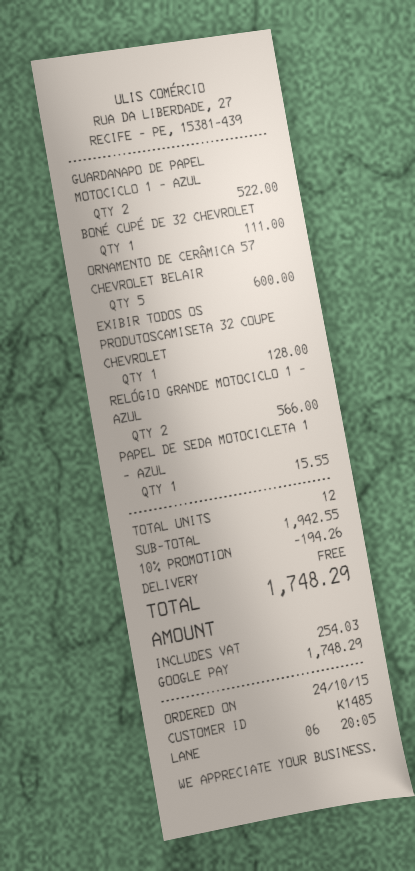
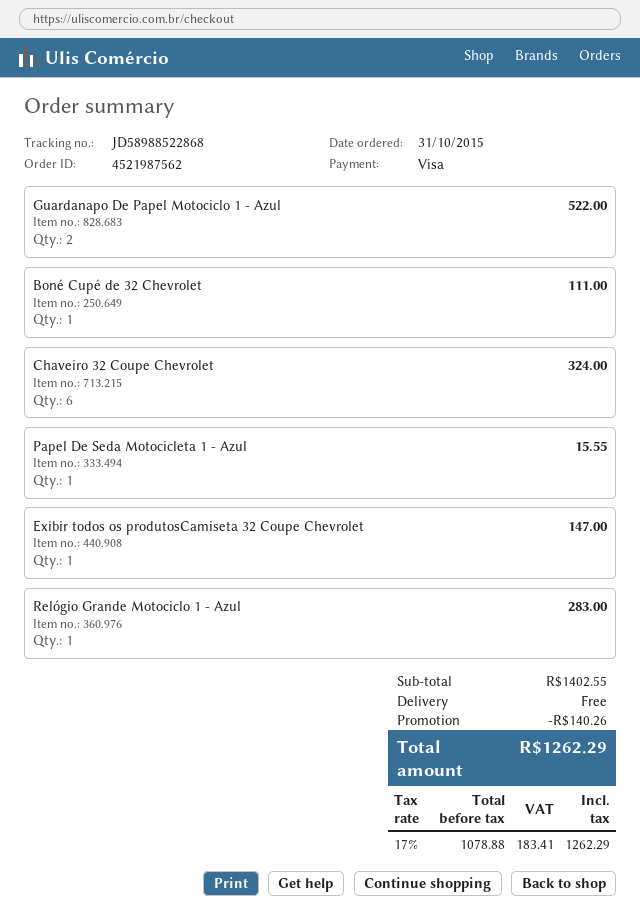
order date: 2015-10-24 -> 2015-10-31
payment method: Google Pay -> Visa
ORNAMENTO DE CERÂMICA 57 CHEVROLET BELAIR: 5 for 600.00 -> none
EXIBIR TODOS OS PRODUTOSCAMISETA 32 COUPE CHEVROLET: 1 for 128.00 -> 1 for 147.00
RELÓGIO GRANDE MOTOCICLO 1 - AZUL: 2 for 566.00 -> 1 for 283.00
Chaveiro 32 Coupe Chevrolet: none -> 6 for 324.00
subtotal: 1942.55 -> 1402.55
discount: 194.26 -> 140.26
tax: 254.03 -> 183.41
total: 1748.29 -> 1262.29

